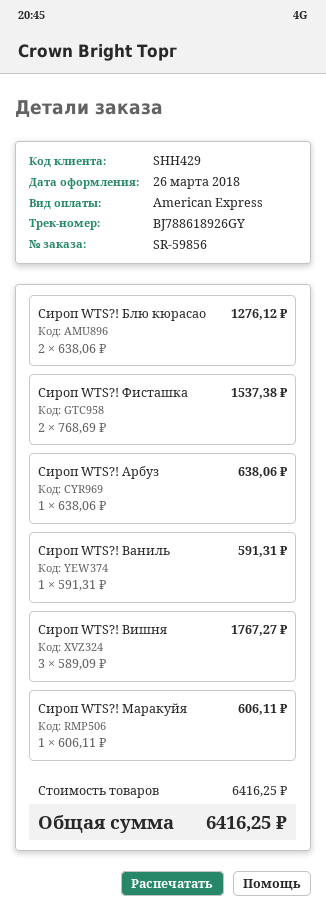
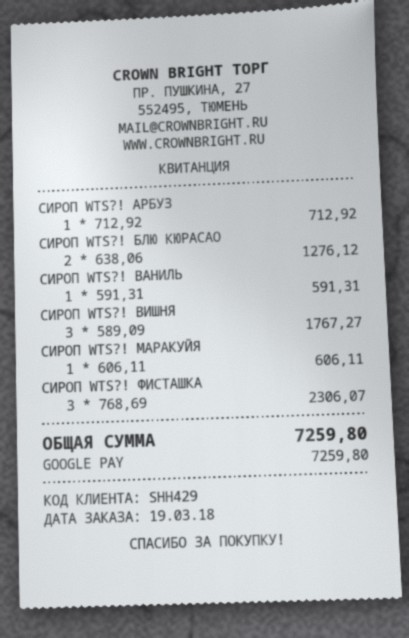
order date: 2018-03-26 -> 2018-03-19
payment method: American Express -> Google Pay
Сироп WTS?! Фисташка: 2 x 768.69 = 1537.38 -> 3 x 768.69 = 2306.07
Сироп WTS?! Арбуз: 1 x 638.06 = 638.06 -> 1 x 712.92 = 712.92
total: 6416.25 -> 7259.80

